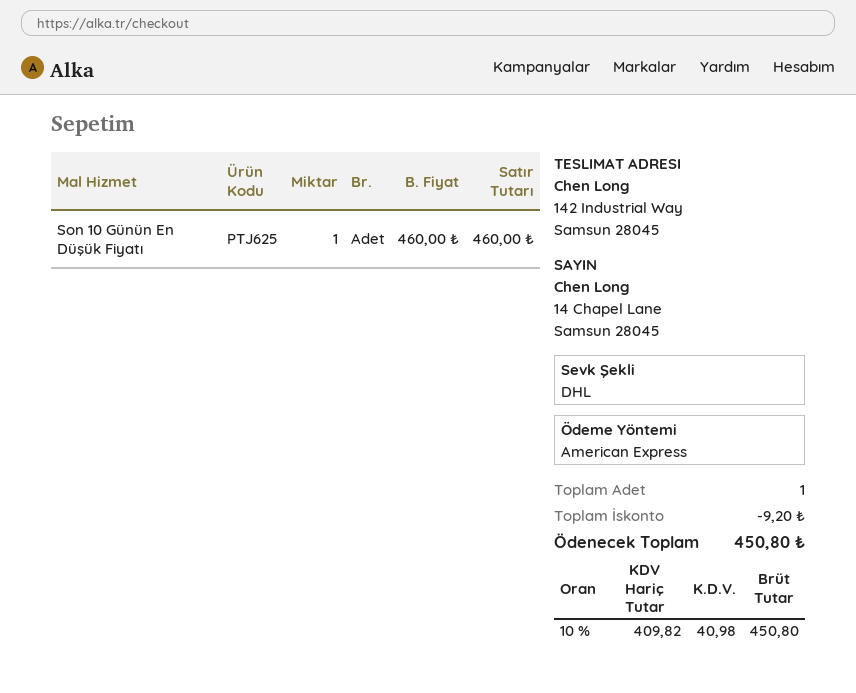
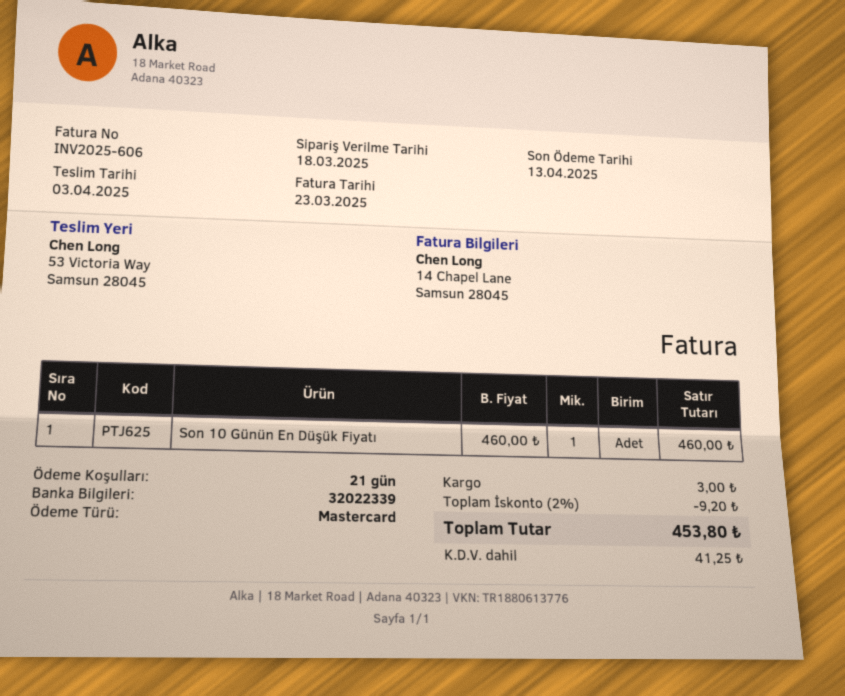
payment method: American Express -> Mastercard
ship to: 142 Industrial Way, Samsun 28045 -> 53 Victoria Way, Samsun 28045
shipping: none -> 3.00
tax: 40.98 -> 41.25
total: 450.80 -> 453.80

